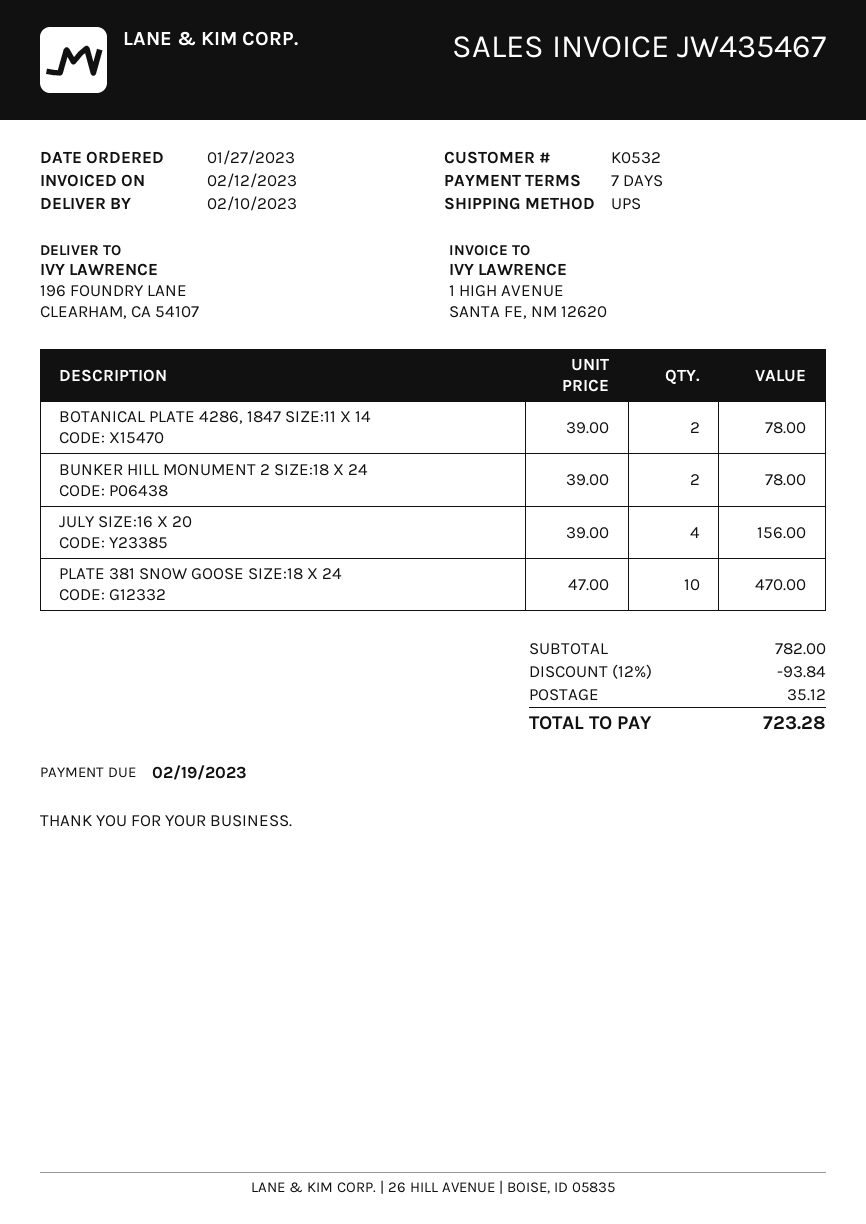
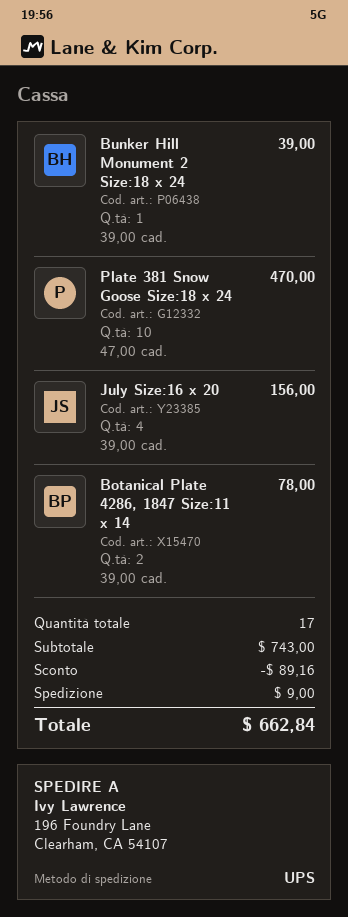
BUNKER HILL MONUMENT 2 SIZE:18 X 24: 2 x 39.00 = 78.00 -> 1 x 39.00 = 39.00
subtotal: 782.00 -> 743.00
discount: 93.84 -> 89.16
shipping: 35.12 -> 9.00
total: 723.28 -> 662.84

